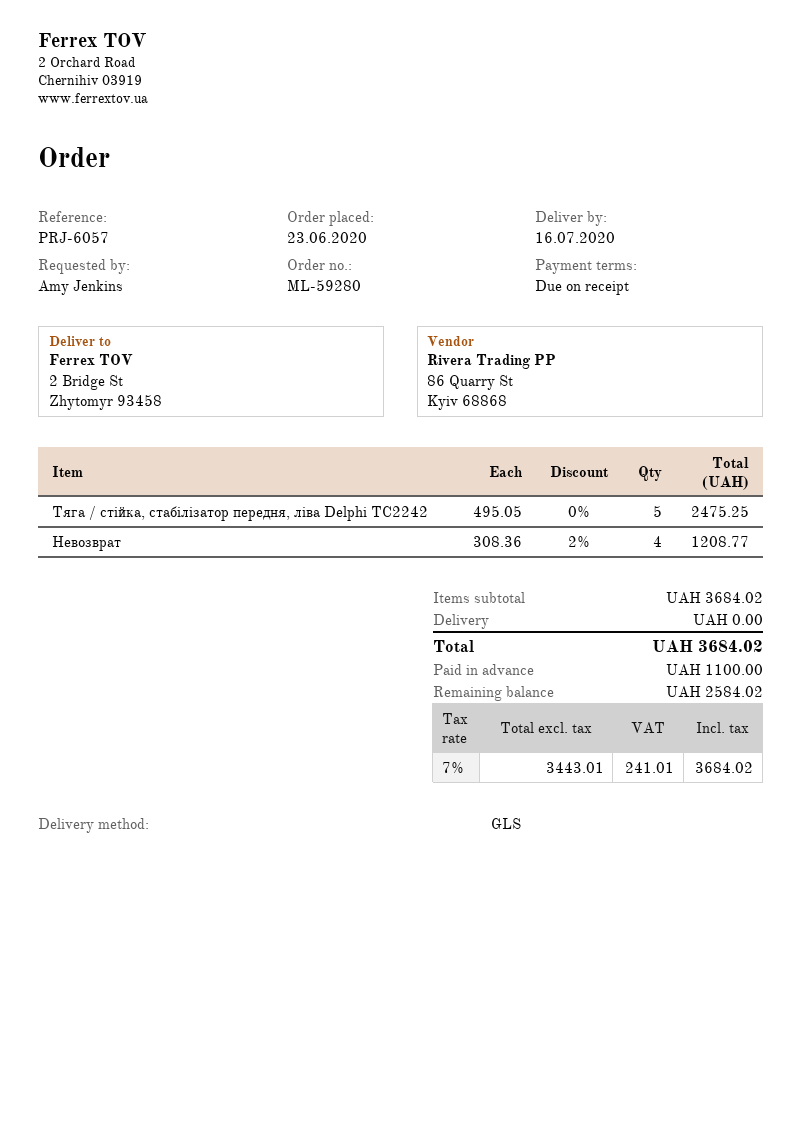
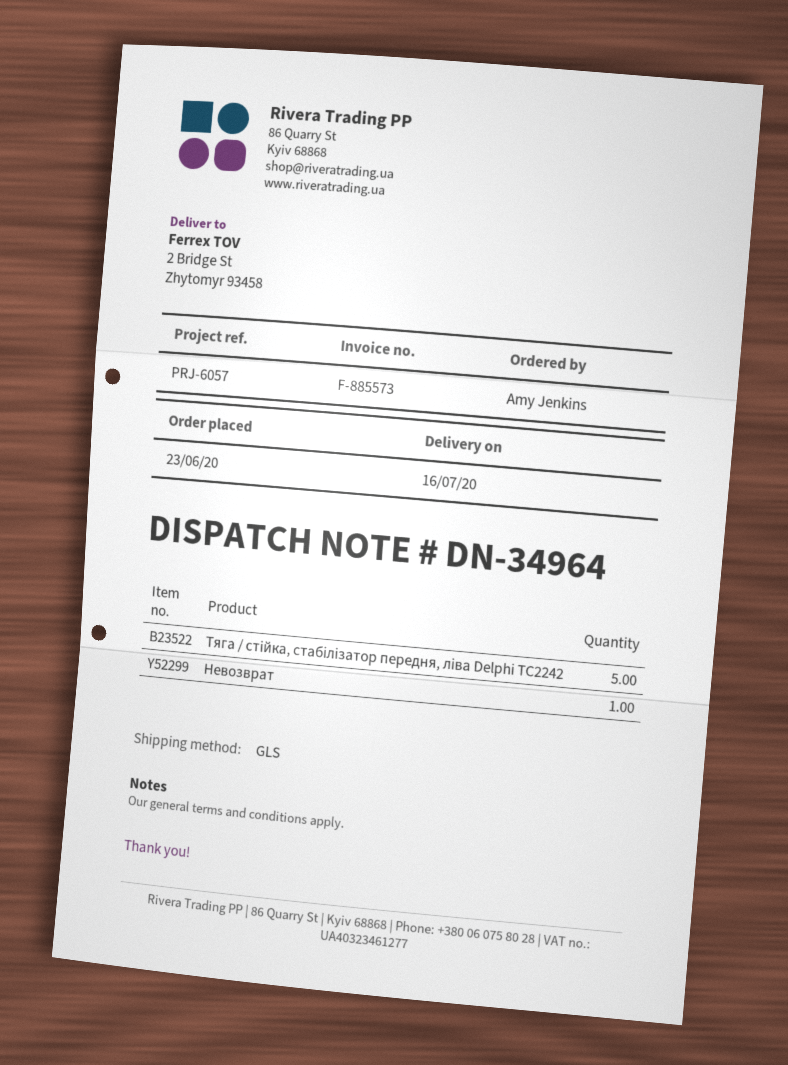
Невозврат: 4 -> 1

